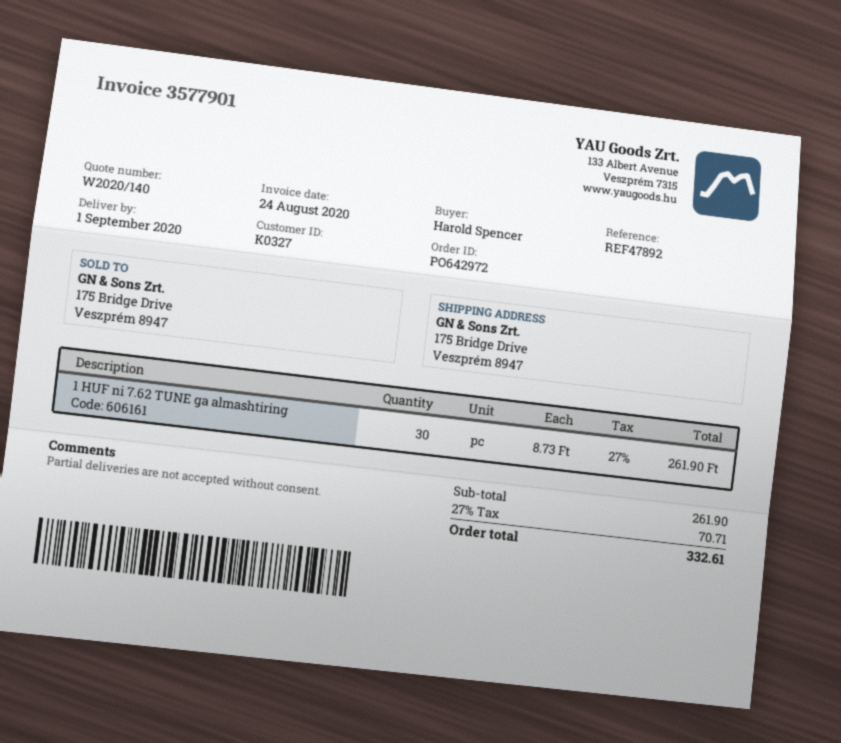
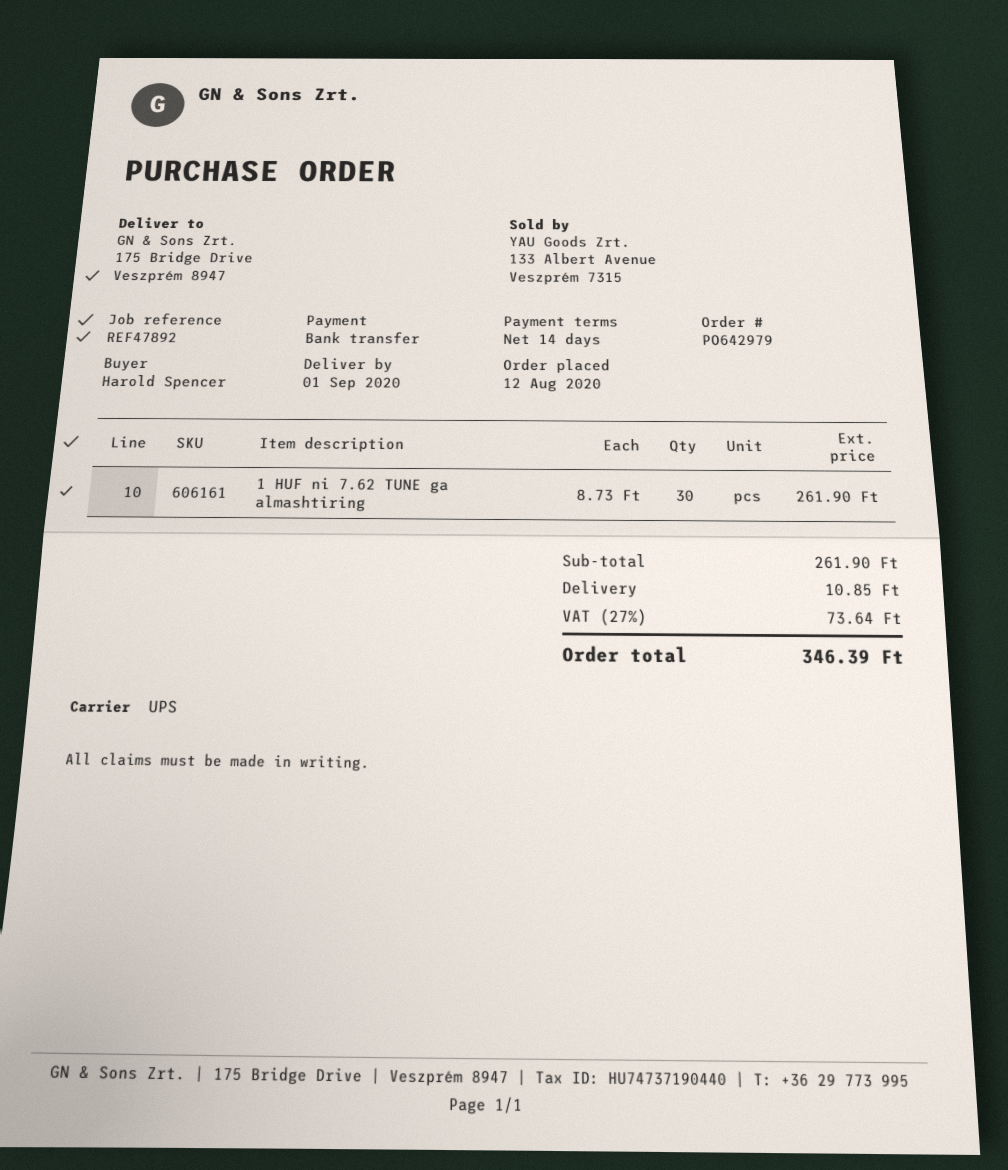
order number: PO642972 -> PO642979
shipping: none -> 10.85
tax: 27% = 70.71 -> 27% = 73.64
total: 332.61 -> 346.39

